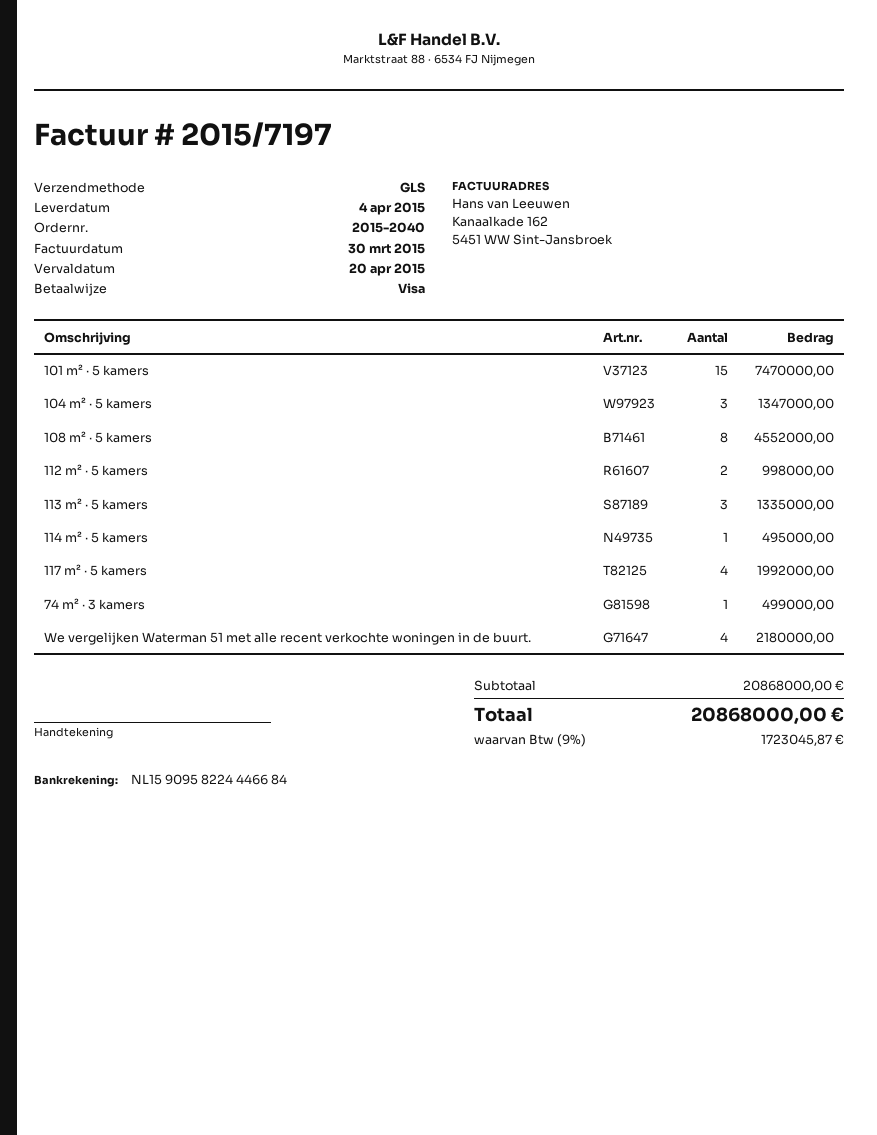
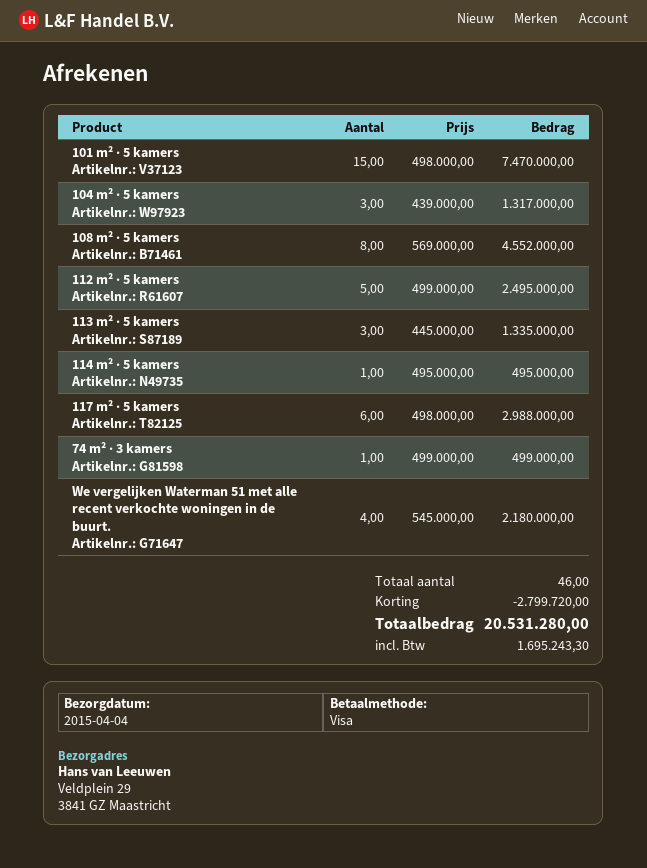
104 m² · 5 kamers: 3 for 1347000.00 -> 3 for 1317000.00
112 m² · 5 kamers: 2 for 998000.00 -> 5 for 2495000.00
117 m² · 5 kamers: 4 for 1992000.00 -> 6 for 2988000.00
discount: none -> 2799720.00
tax: 1723045.87 -> 1695243.30
total: 20868000.00 -> 20531280.00

